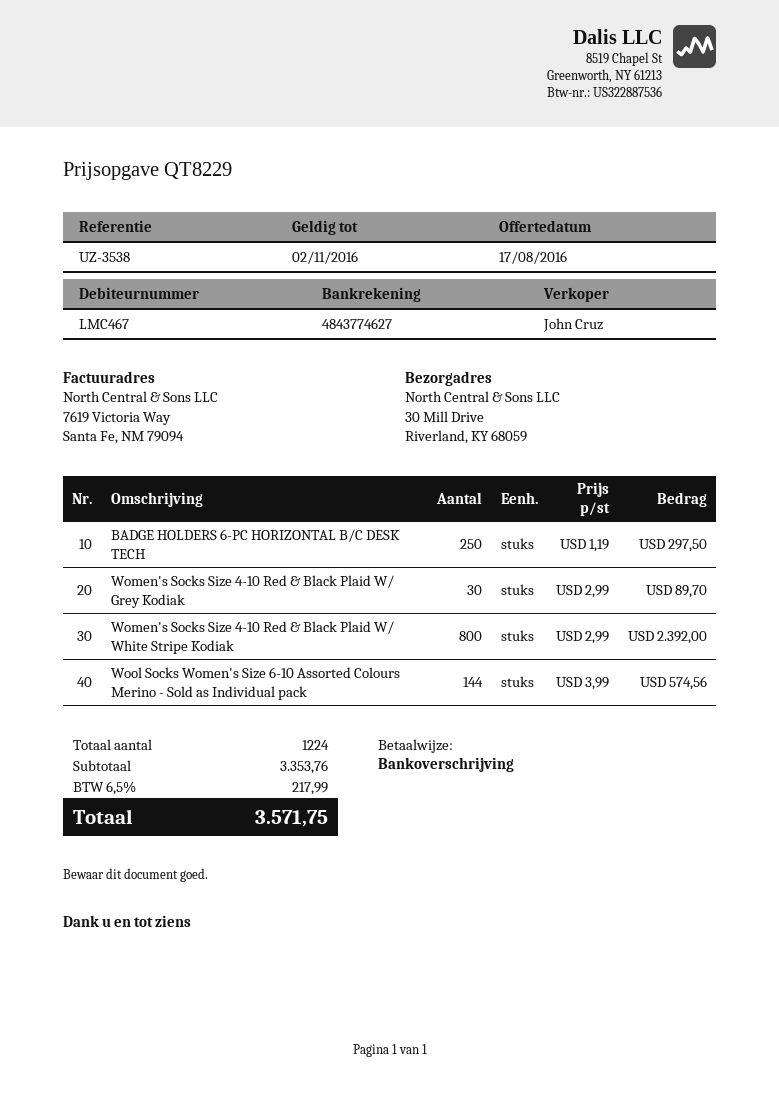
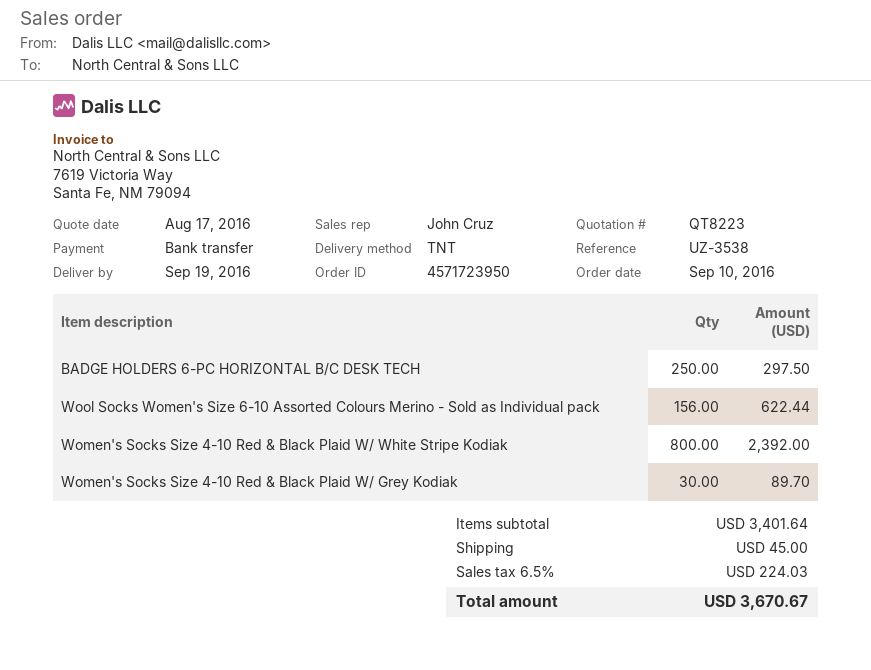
quote number: QT8229 -> QT8223
Wool Socks Women's Size 6-10 Assorted Colours Merino - Sold as Individual pack: 144 for 574.56 -> 156 for 622.44
subtotal: 3353.76 -> 3401.64
shipping: none -> 45.00
tax: 6.5% = 217.99 -> 6.5% = 224.03
total: 3571.75 -> 3670.67

